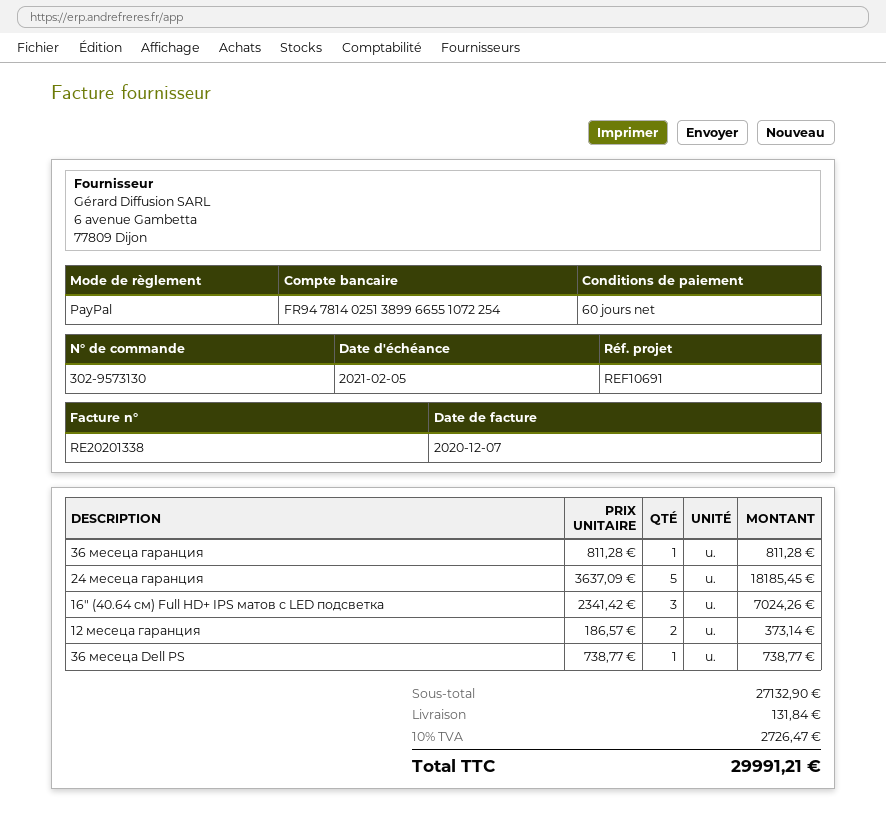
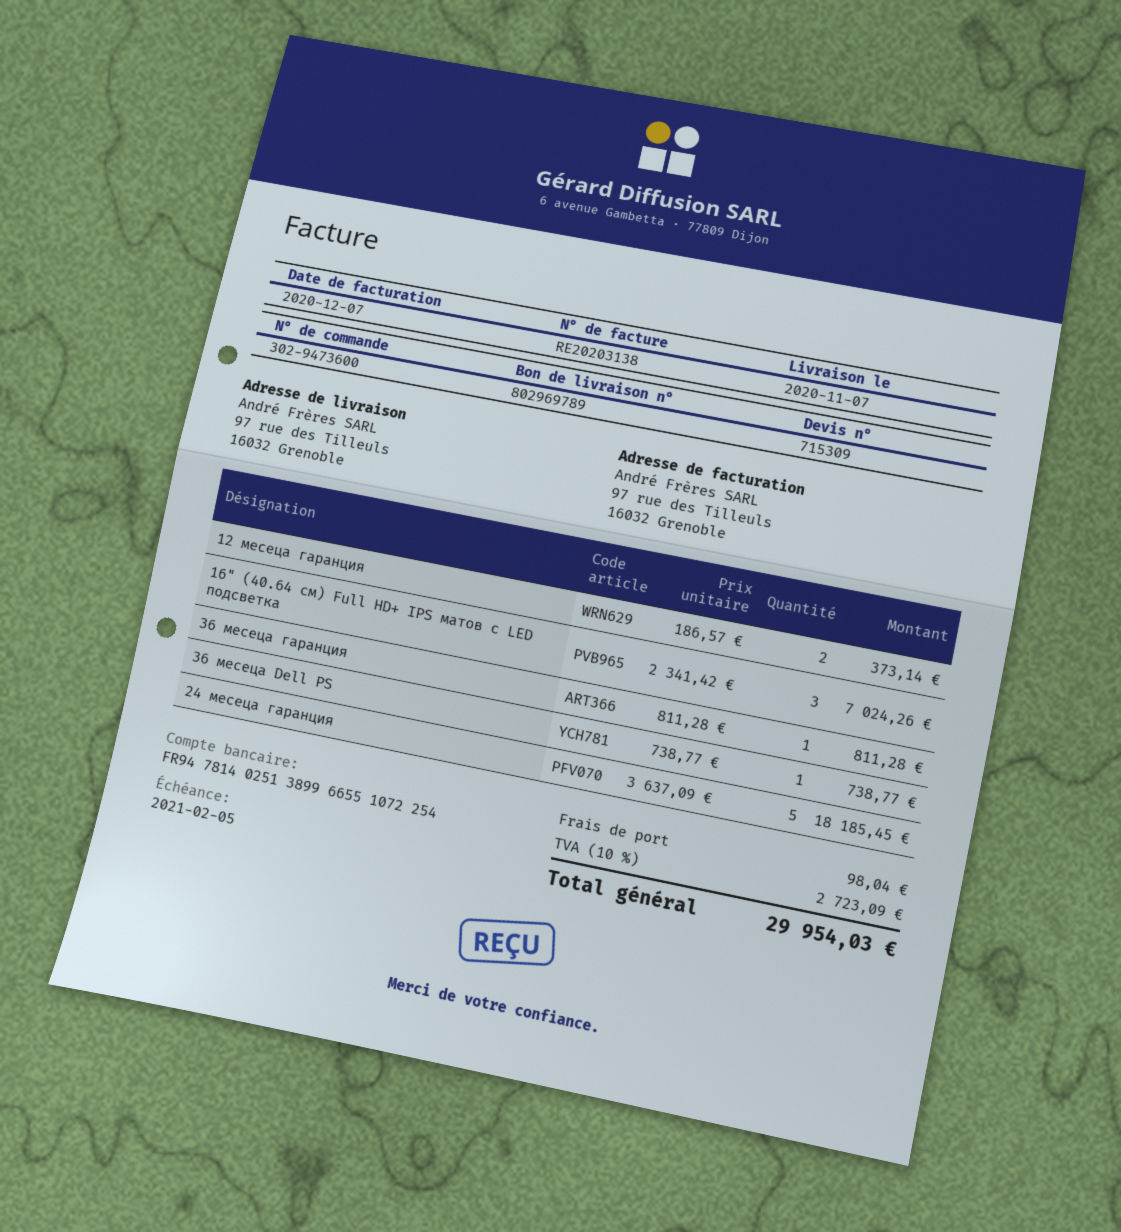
order number: 302-9573130 -> 302-9473600
invoice number: RE20201338 -> RE20203138
shipping: 131.84 -> 98.04
tax: 10% = 2726.47 -> 10% = 2723.09
total: 29991.21 -> 29954.03

